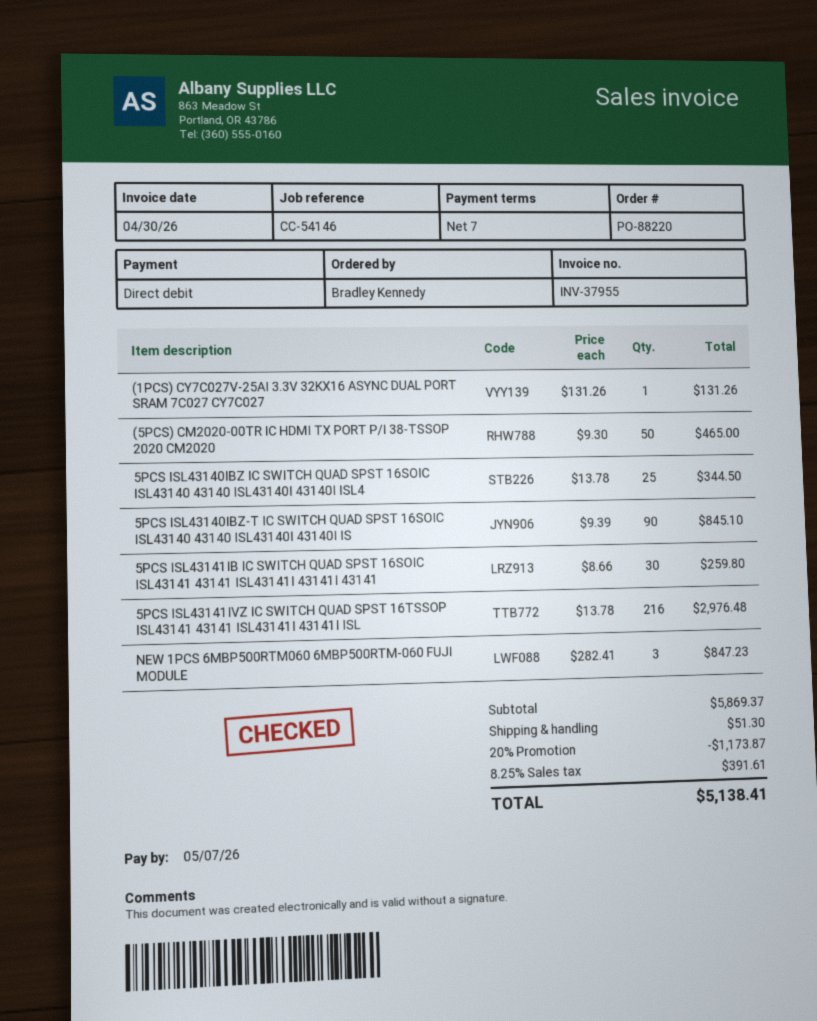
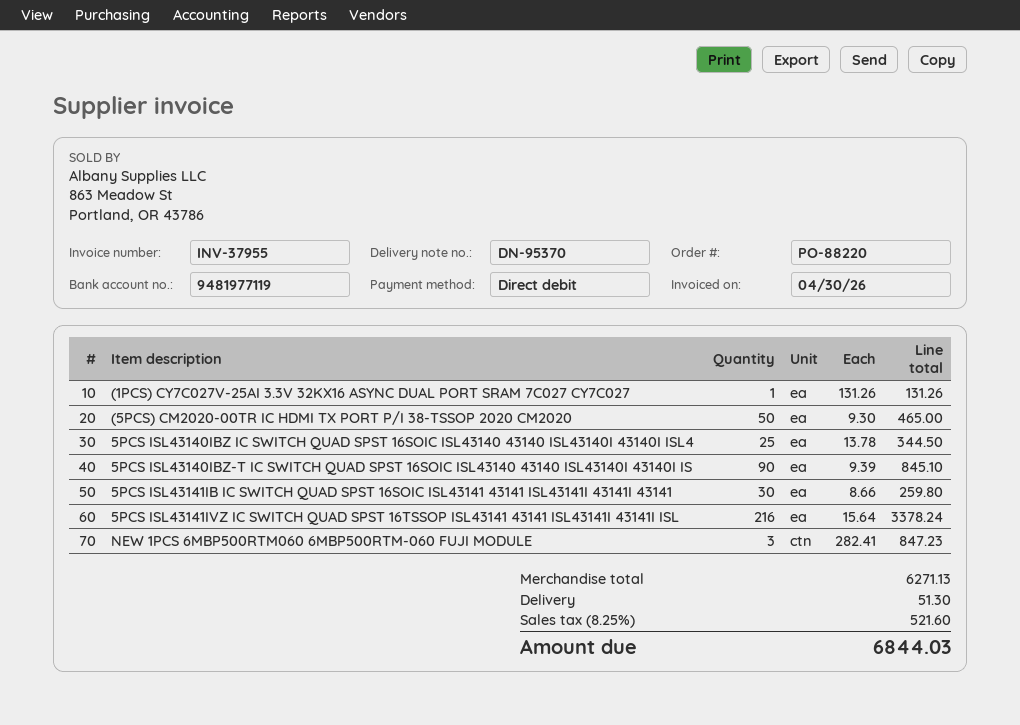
5PCS ISL43141IVZ IC SWITCH QUAD SPST 16TSSOP ISL43141 43141 ISL43141I 43141I ISL: 216 x 13.78 = 2976.48 -> 216 x 15.64 = 3378.24
subtotal: 5869.37 -> 6271.13
discount: 20% = 1173.87 -> none
tax: 8.25% = 391.61 -> 8.25% = 521.60
total: 5138.41 -> 6844.03

